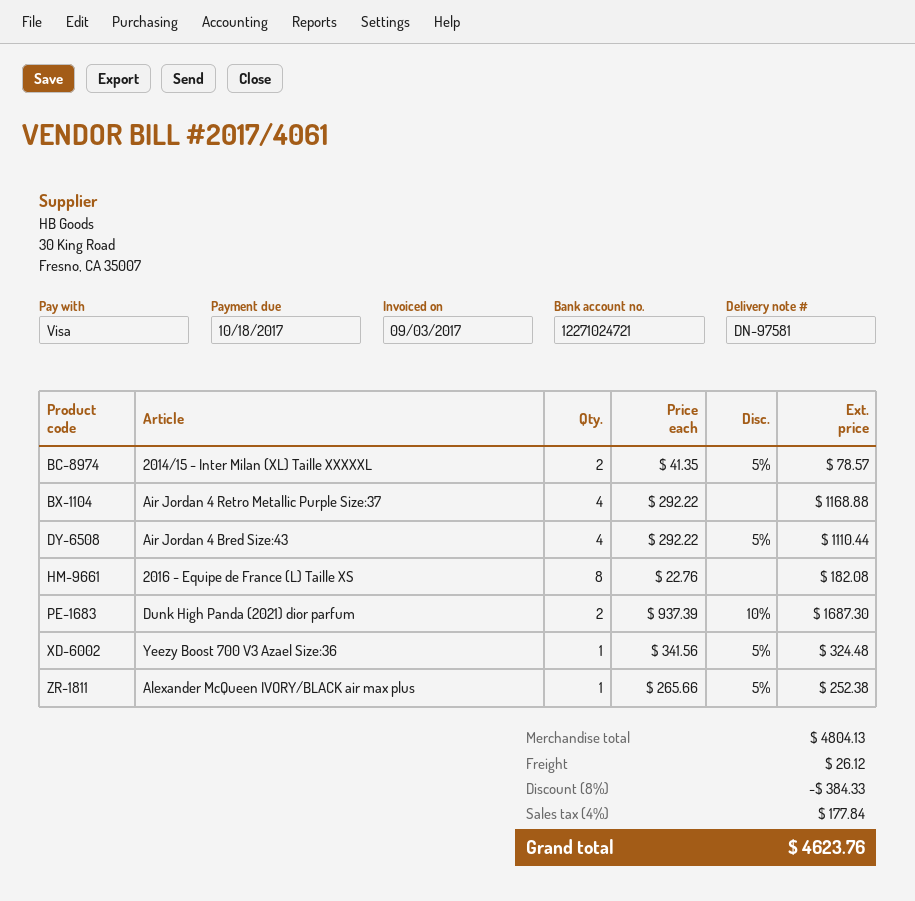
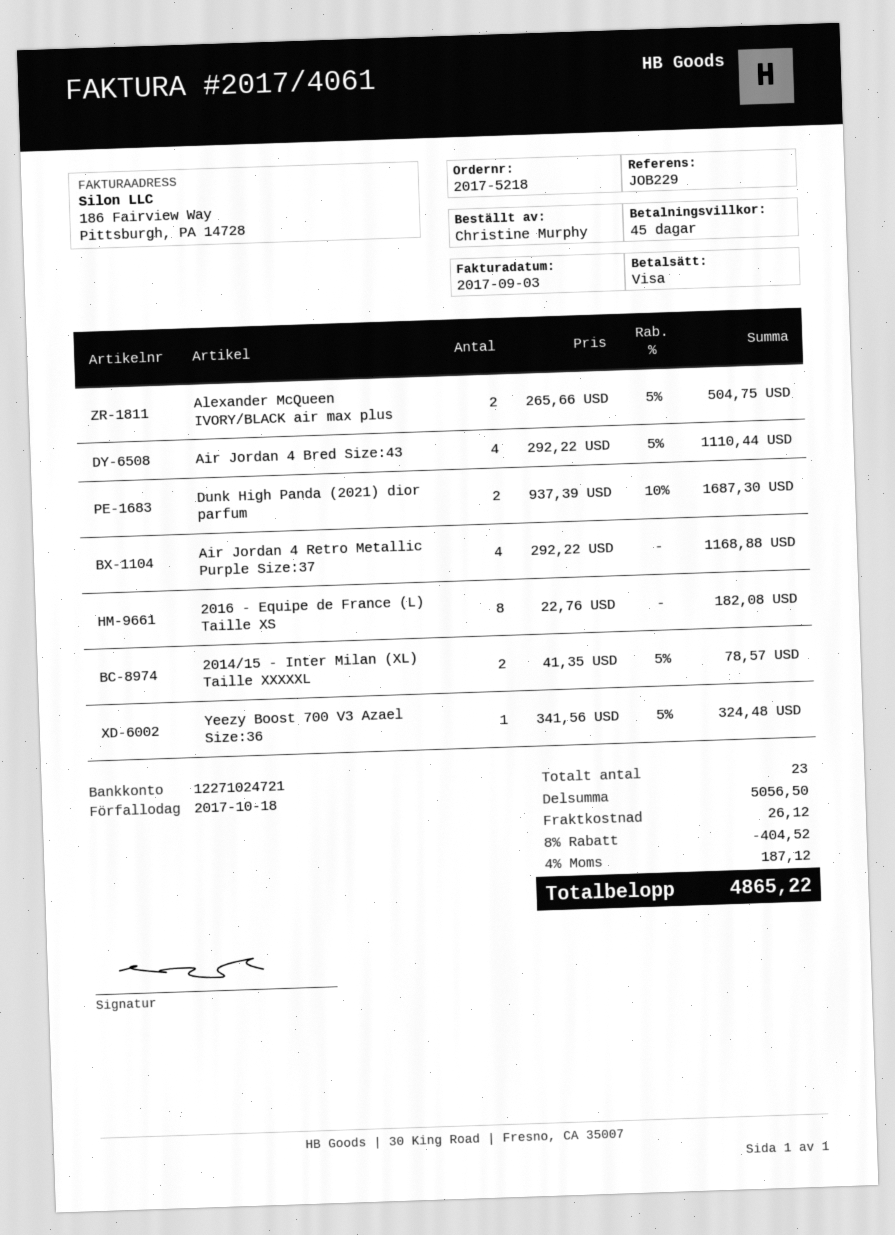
Alexander McQueen IVORY/BLACK air max plus: 1 x 265.66 - 5% = 252.38 -> 2 x 265.66 - 5% = 504.75
subtotal: 4804.13 -> 5056.50
discount: 8% = 384.33 -> 8% = 404.52
tax: 4% = 177.84 -> 4% = 187.12
total: 4623.76 -> 4865.22

